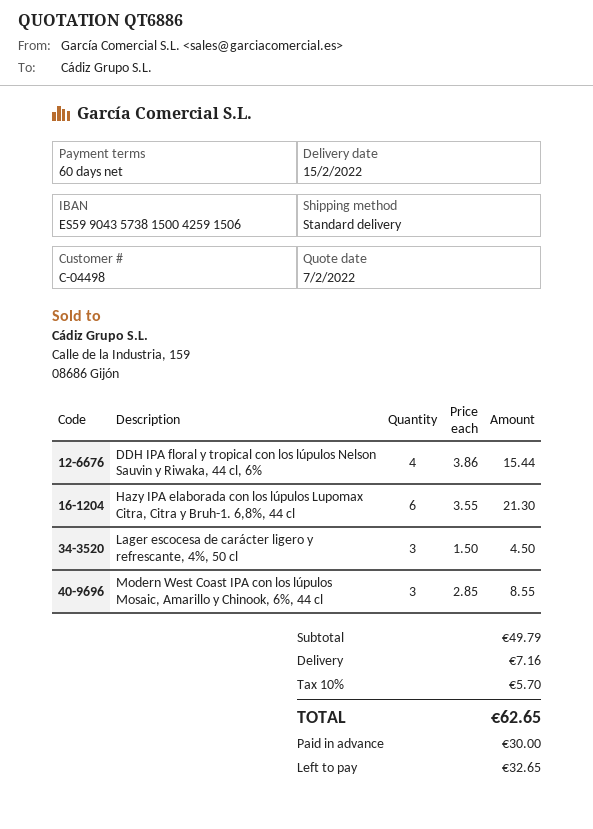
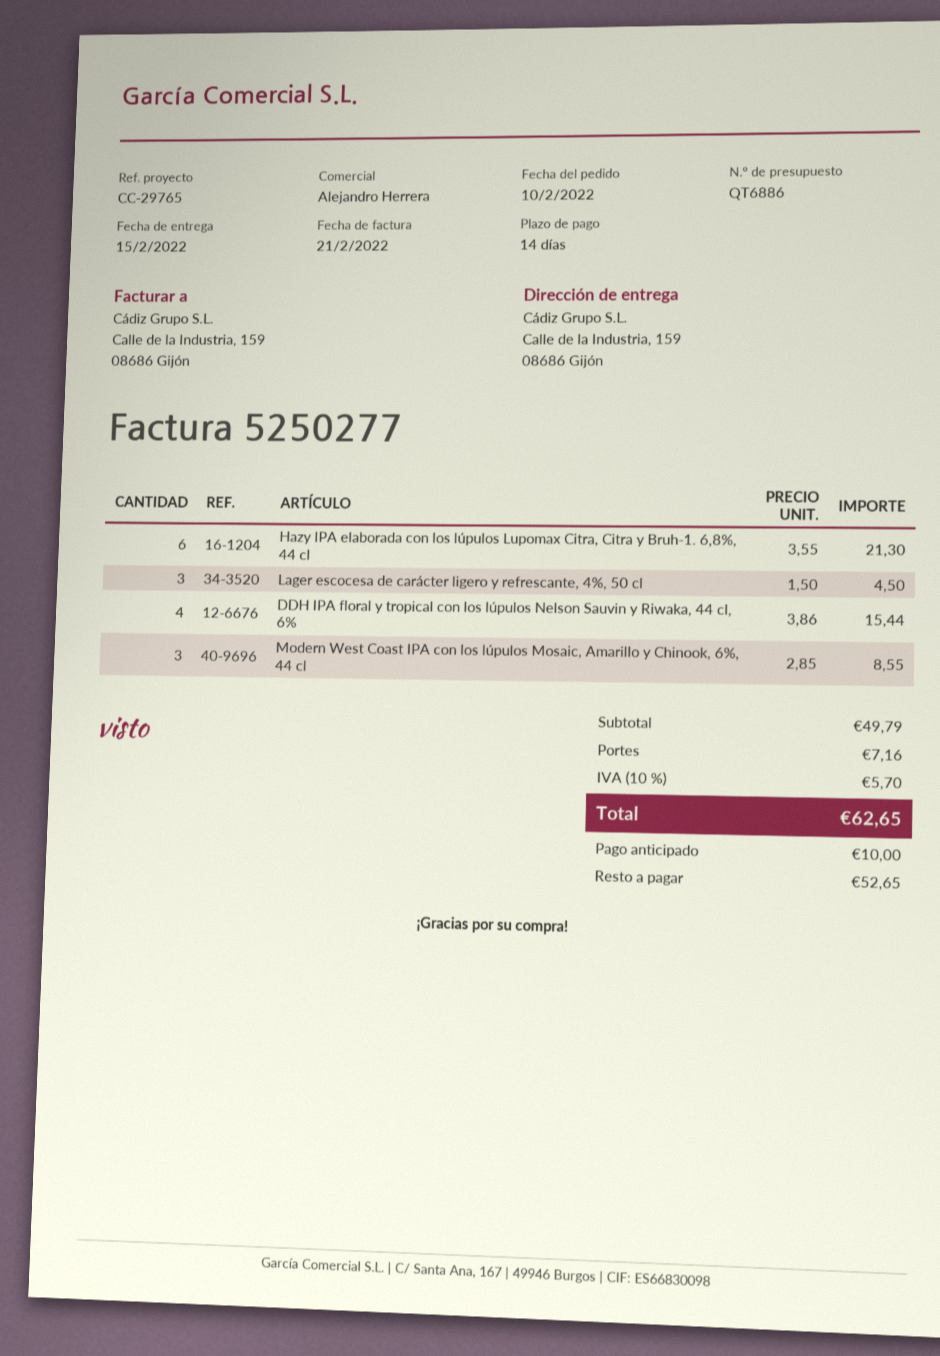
payment terms: 60 days -> 14 days
deposit: 30.00 -> 10.00
balance: 32.65 -> 52.65

